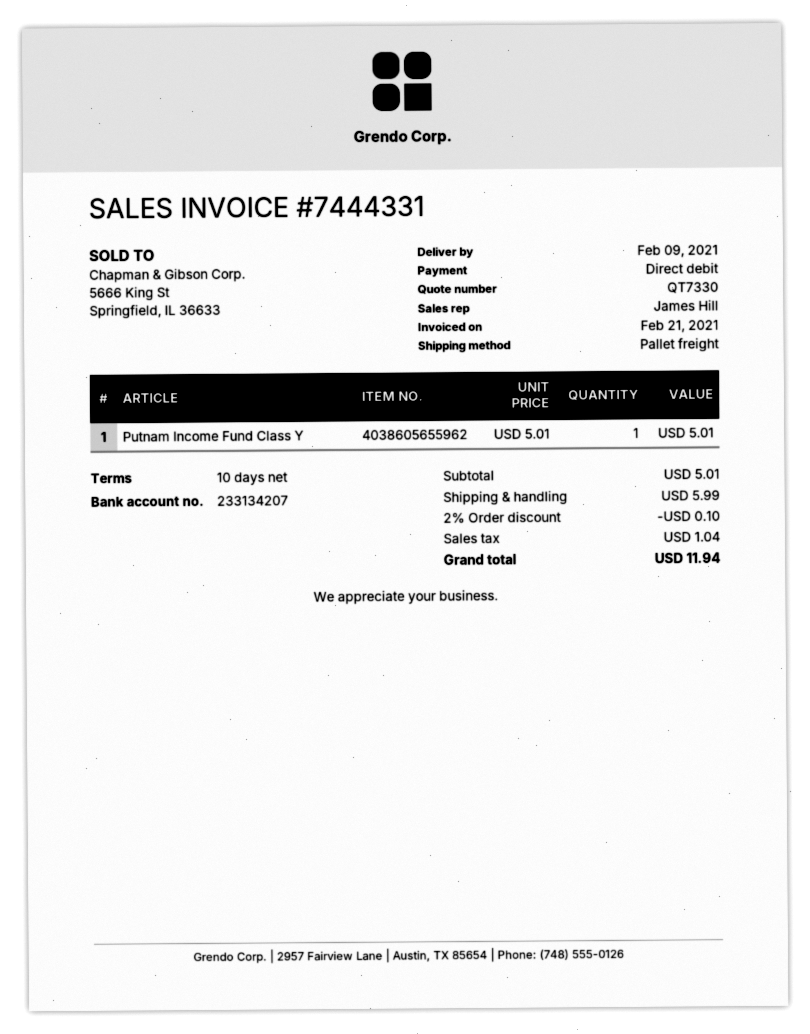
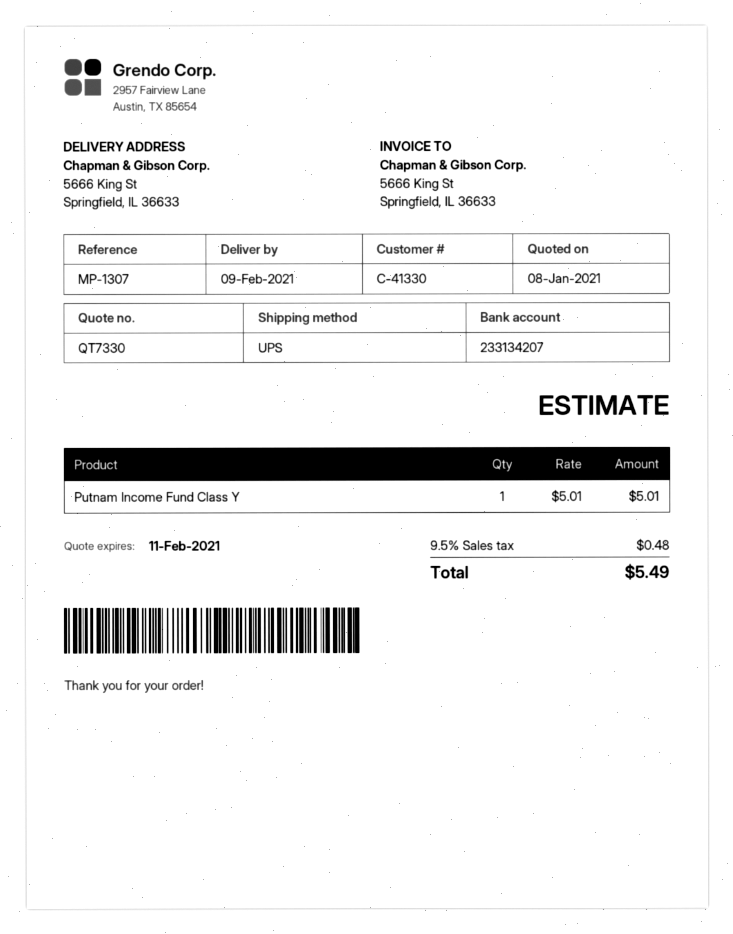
shipping method: pallet freight -> UPS
discount: 2% = 0.10 -> none
shipping: 5.99 -> none
tax: 1.04 -> 0.48
total: 11.94 -> 5.49

